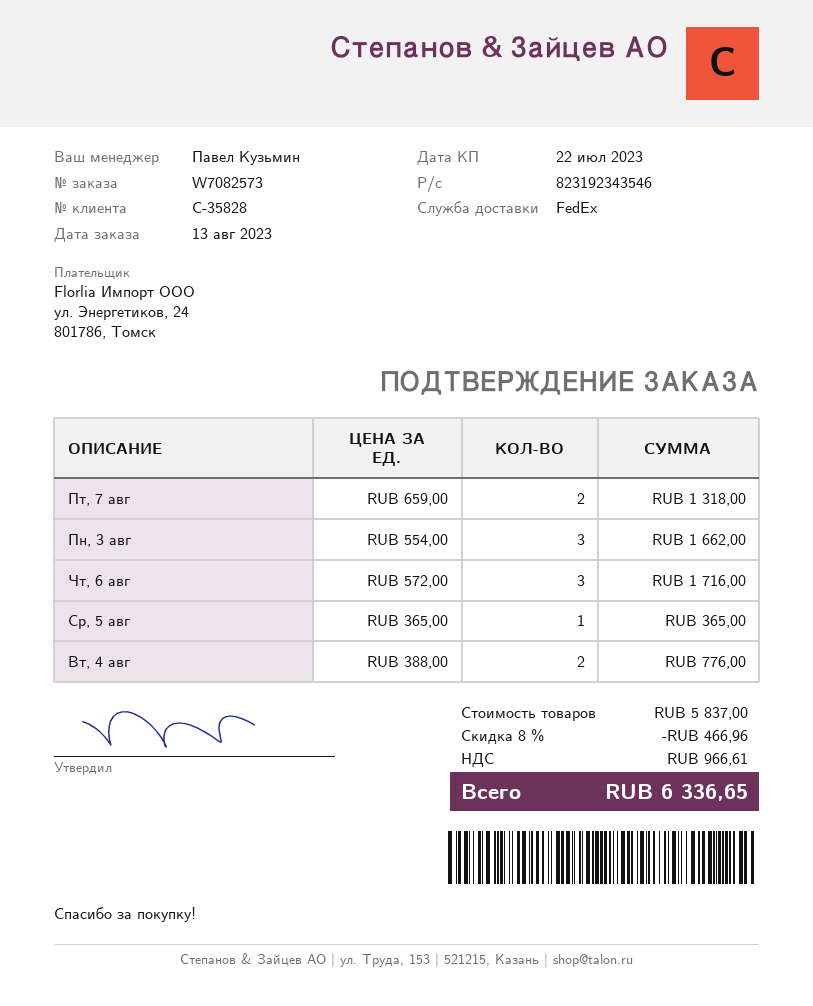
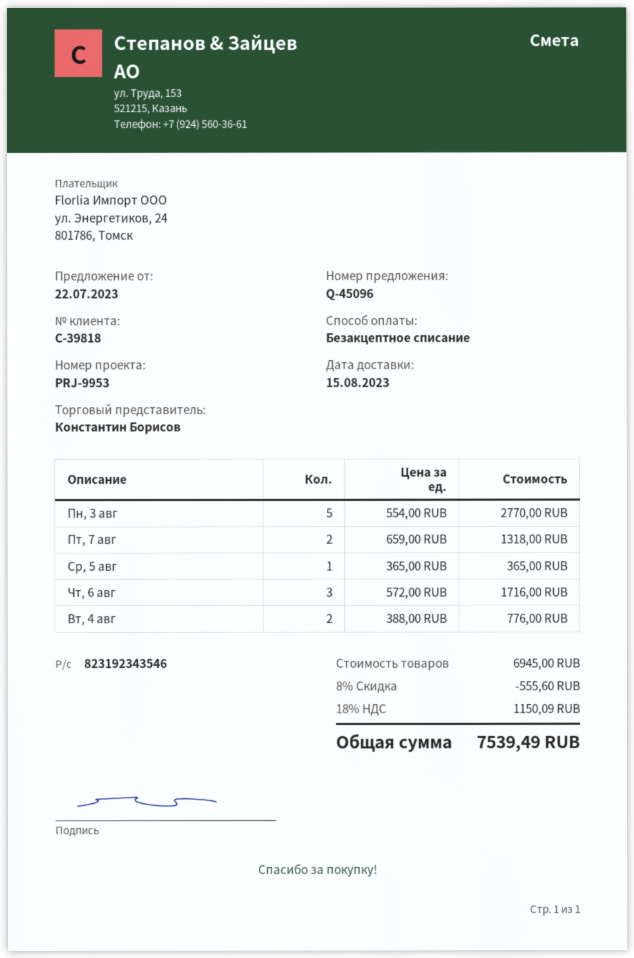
customer number: C-35828 -> C-39818
sales rep: Павел Кузьмин -> Константин Борисов
Пн, 3 авг: 3 x 554.00 = 1662.00 -> 5 x 554.00 = 2770.00
subtotal: 5837.00 -> 6945.00
discount: 8% = 466.96 -> 8% = 555.60
tax: 966.61 -> 1150.09
total: 6336.65 -> 7539.49

